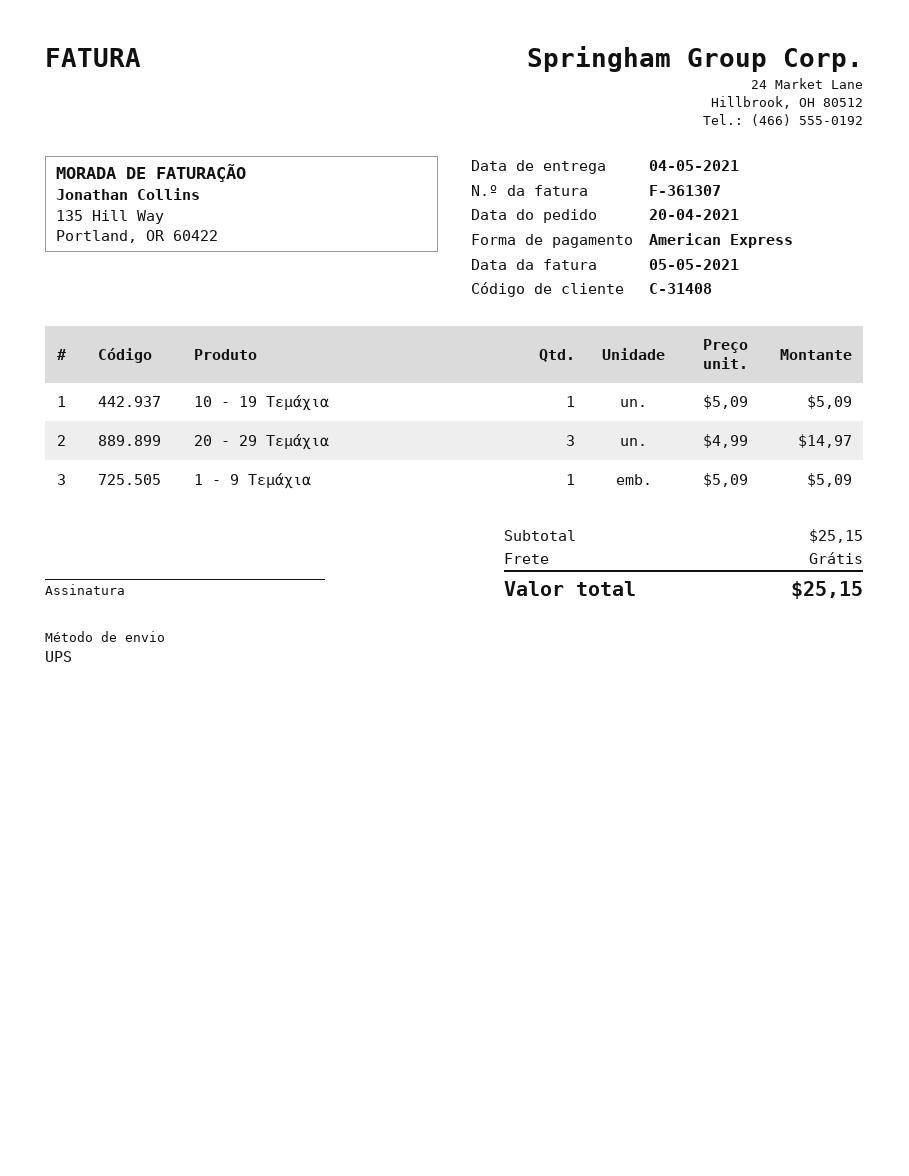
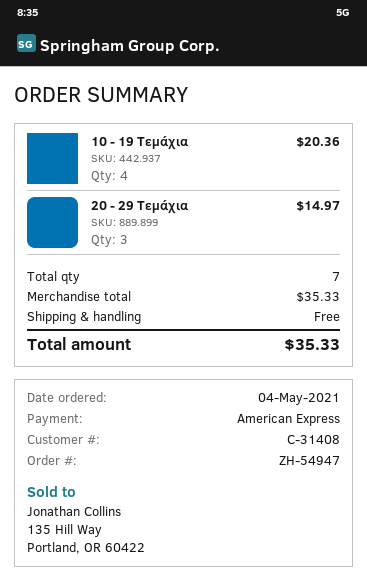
order date: 2021-04-20 -> 2021-05-04
10 - 19 Τεμάχια: 1 for 5.09 -> 4 for 20.36
1 - 9 Τεμάχια: 1 for 5.09 -> none
subtotal: 25.15 -> 35.33
total: 25.15 -> 35.33

